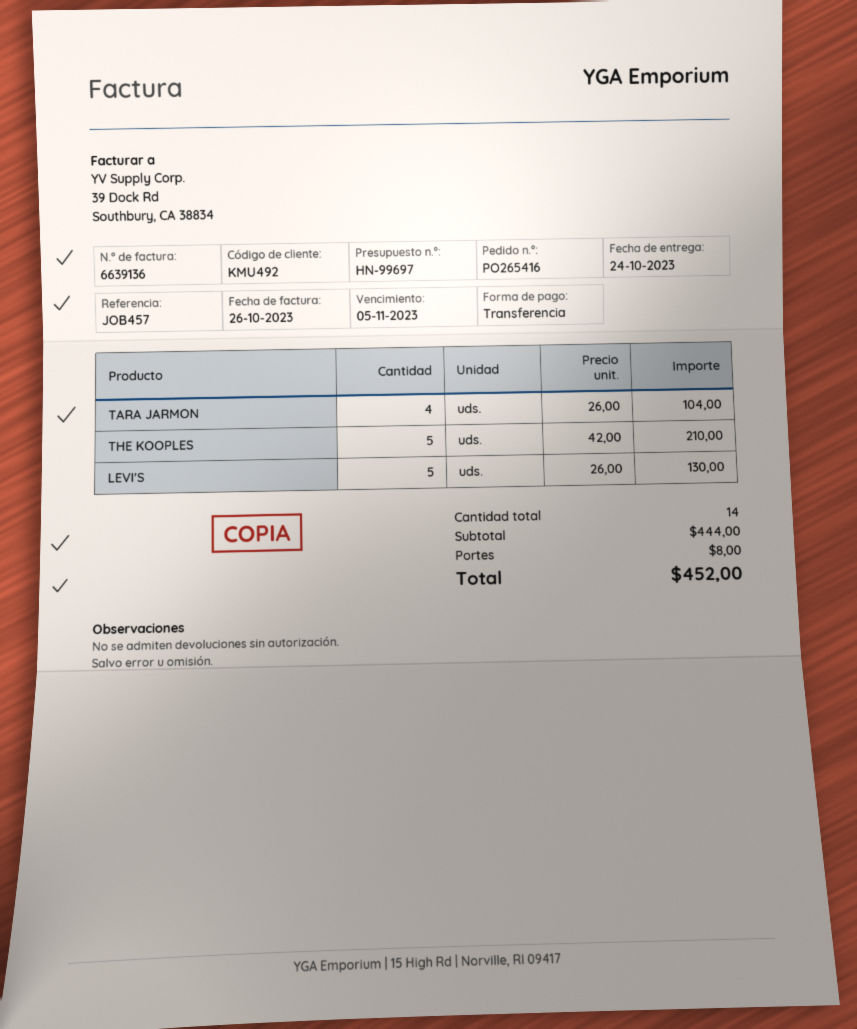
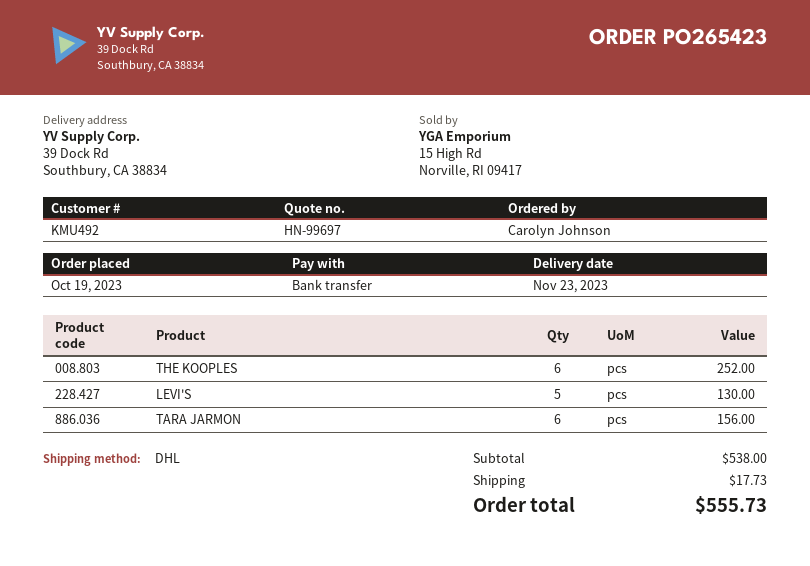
order number: PO265416 -> PO265423
delivery date: 2023-10-24 -> 2023-11-23
TARA JARMON: 4 for 104.00 -> 6 for 156.00
THE KOOPLES: 5 for 210.00 -> 6 for 252.00
subtotal: 444.00 -> 538.00
shipping: 8.00 -> 17.73
total: 452.00 -> 555.73

